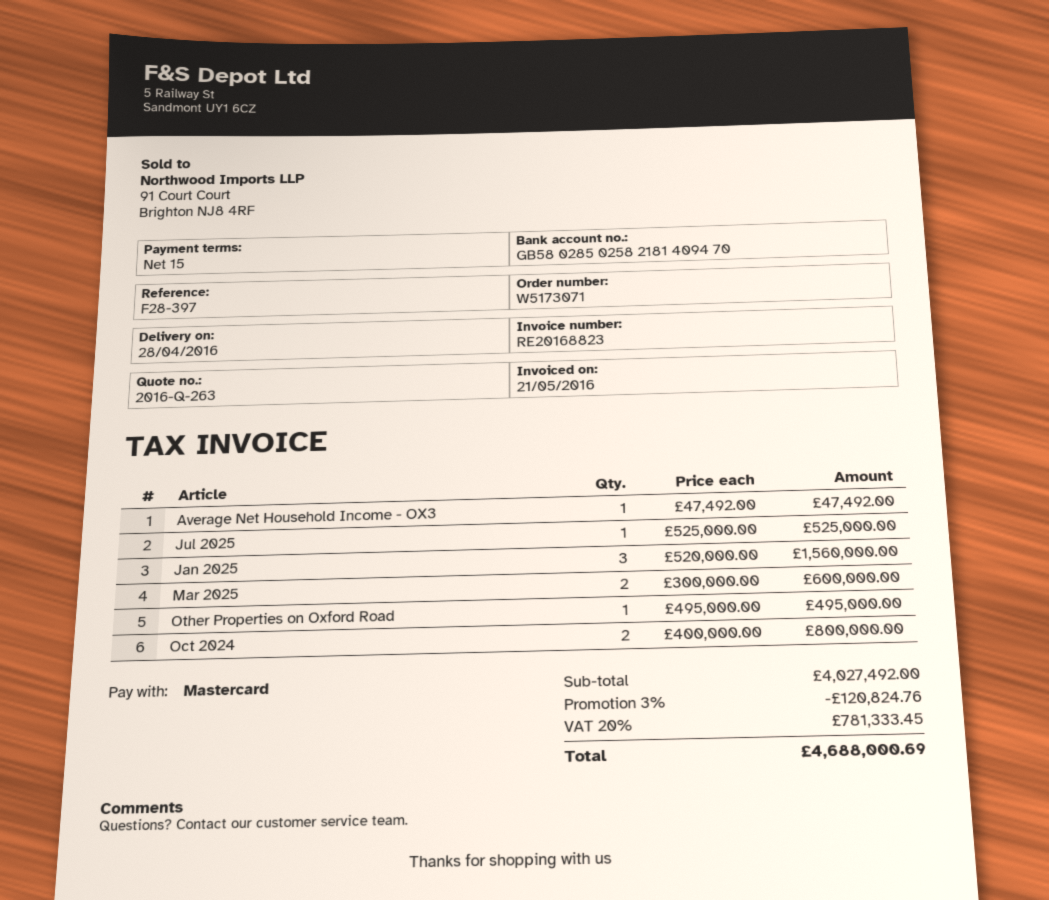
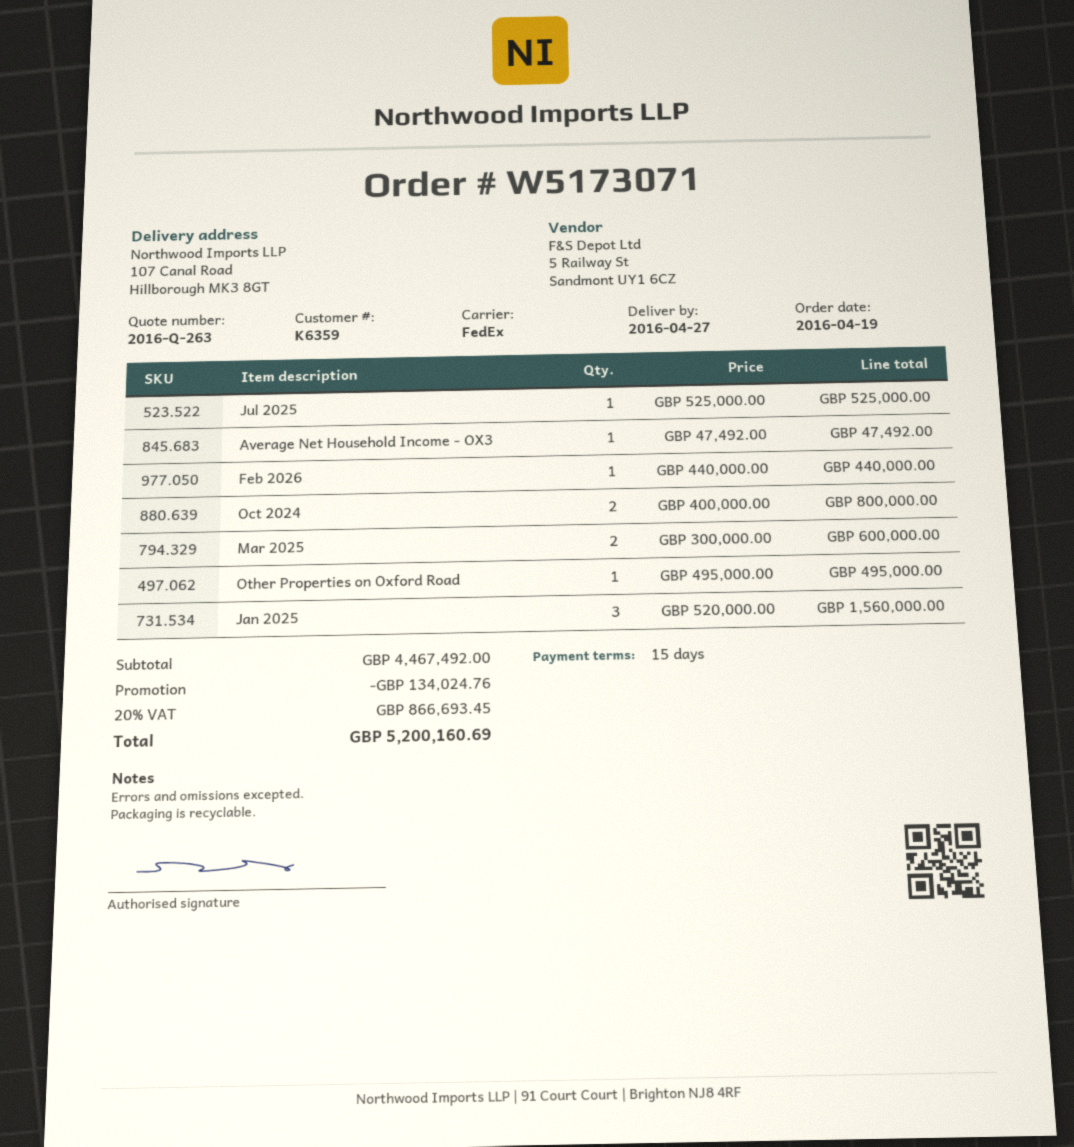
delivery date: 2016-04-28 -> 2016-04-27
Feb 2026: none -> 1 x 440000.00 = 440000.00
subtotal: 4027492.00 -> 4467492.00
discount: 120824.76 -> 134024.76
tax: 20% = 781333.45 -> 20% = 866693.45
total: 4688000.69 -> 5200160.69

